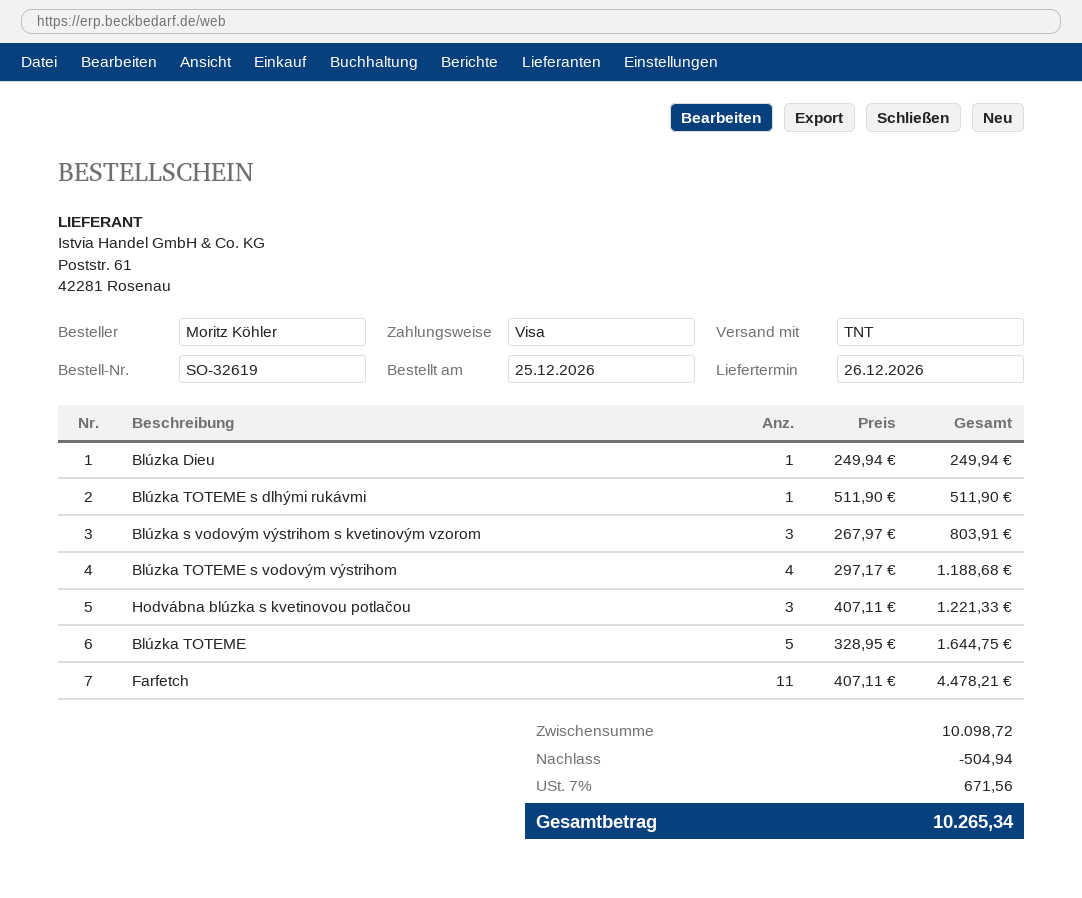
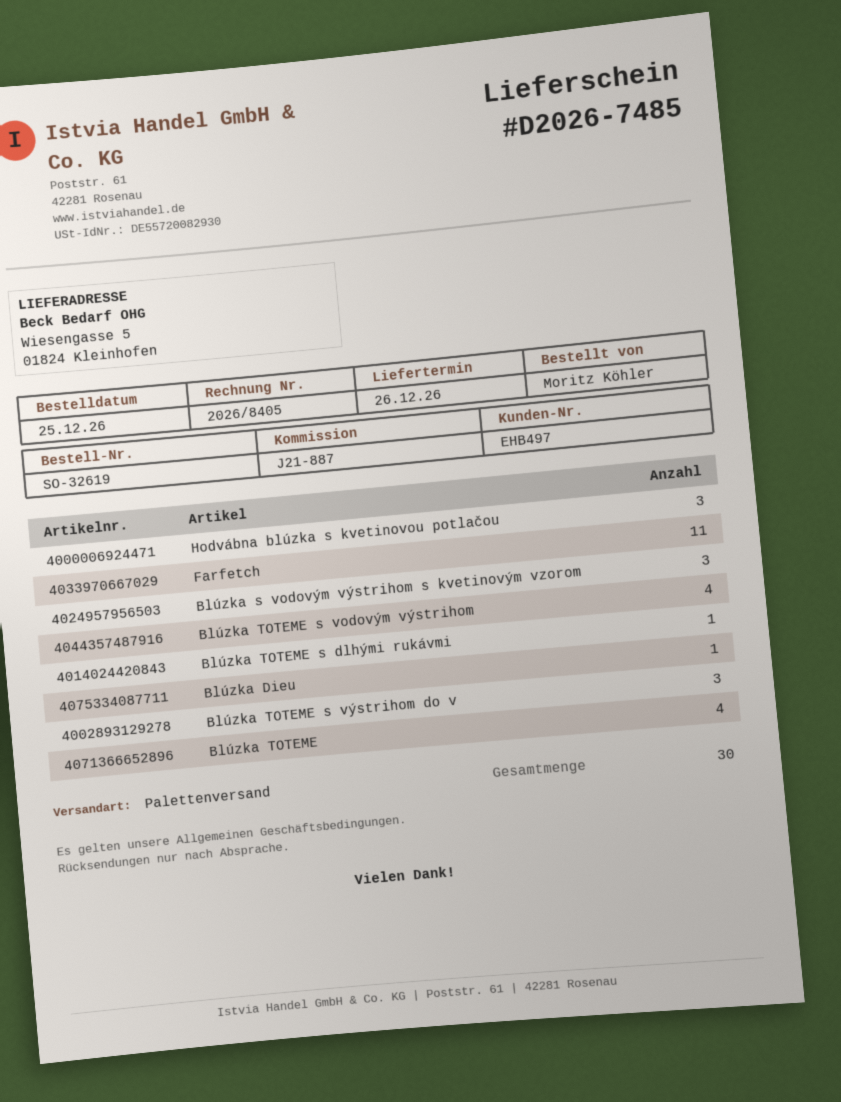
shipping method: TNT -> pallet freight
Blúzka TOTEME: 5 -> 4
Blúzka TOTEME s výstrihom do v: none -> 3

